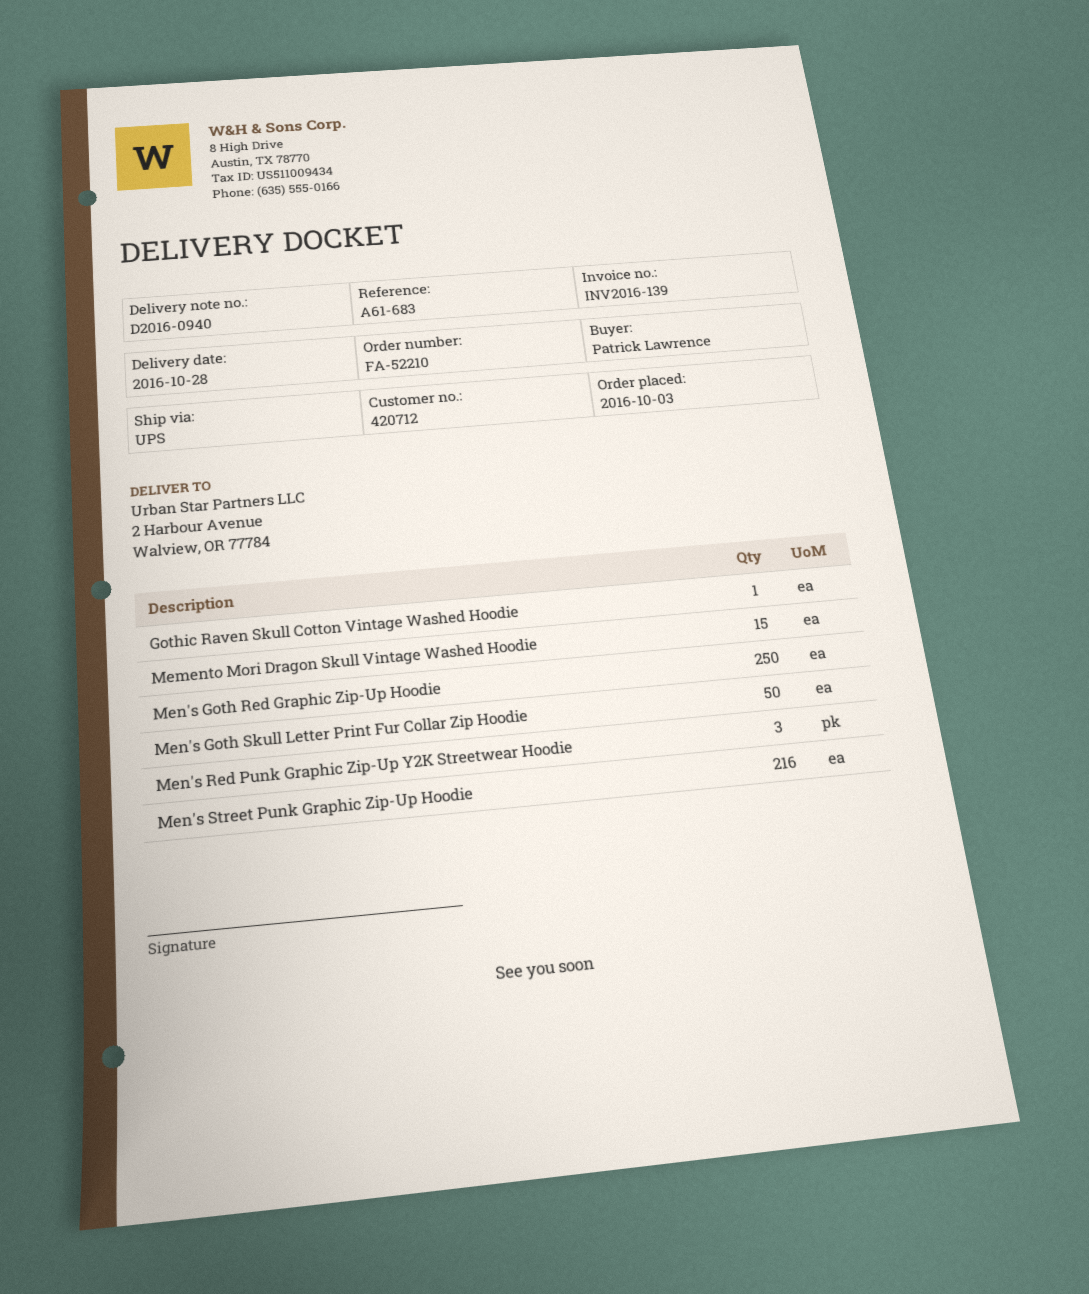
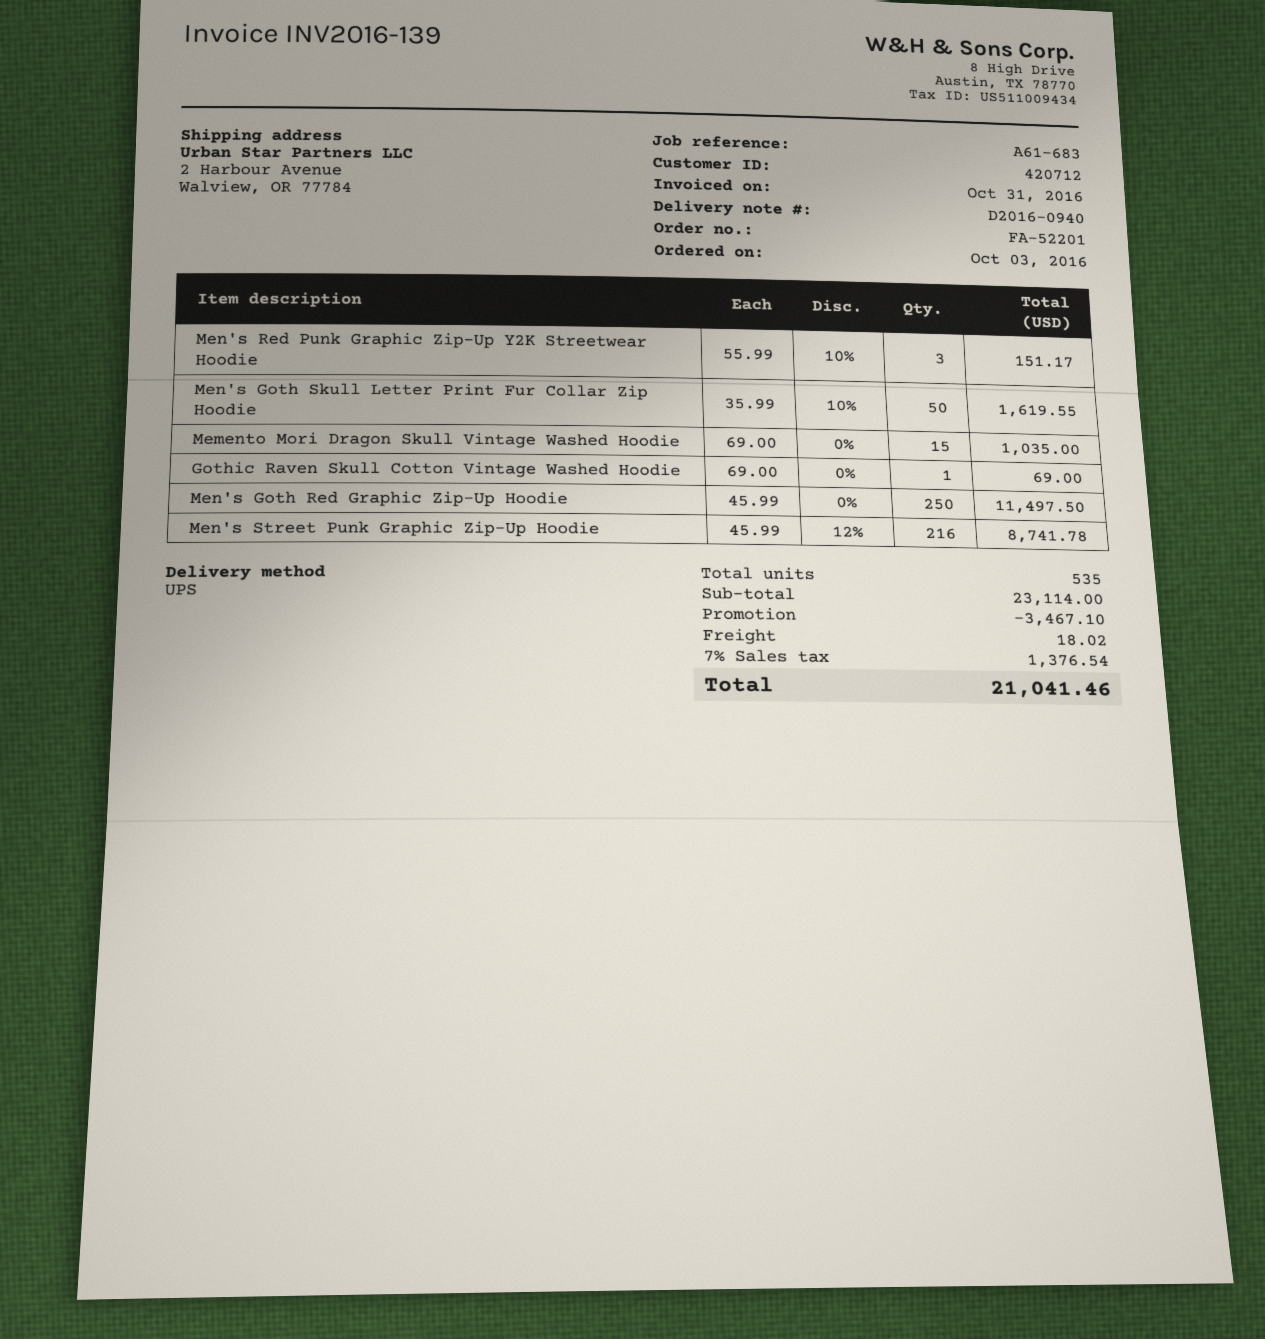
order number: FA-52210 -> FA-52201

